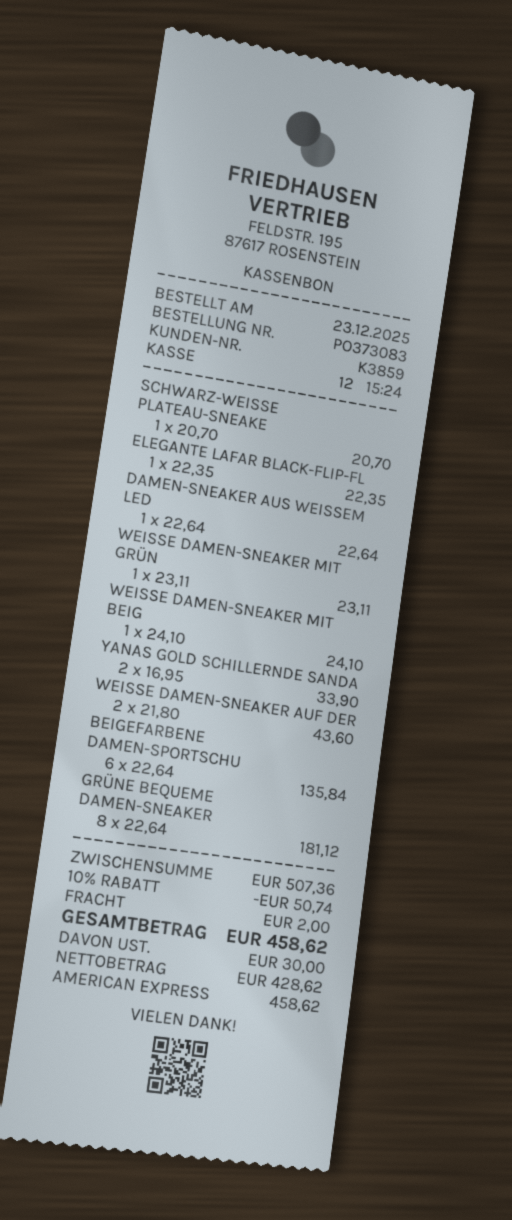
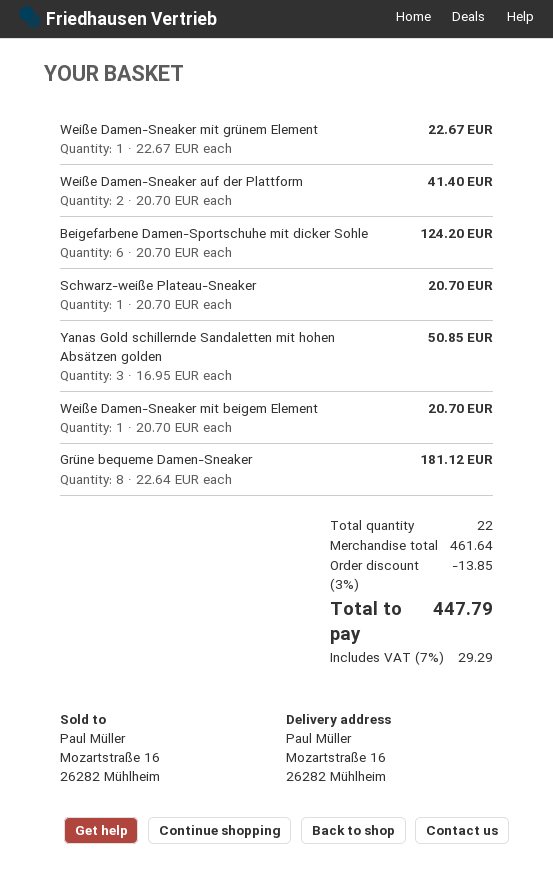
ELEGANTE LAFAR BLACK-FLIP-FL: 1 x 22.35 = 22.35 -> none
DAMEN-SNEAKER AUS WEISSEM LED: 1 x 22.64 = 22.64 -> none
WEISSE DAMEN-SNEAKER MIT GRÜN: 1 x 23.11 = 23.11 -> 1 x 22.67 = 22.67
WEISSE DAMEN-SNEAKER MIT BEIG: 1 x 24.10 = 24.10 -> 1 x 20.70 = 20.70
YANAS GOLD SCHILLERNDE SANDA: 2 x 16.95 = 33.90 -> 3 x 16.95 = 50.85
WEISSE DAMEN-SNEAKER AUF DER: 2 x 21.80 = 43.60 -> 2 x 20.70 = 41.40
BEIGEFARBENE DAMEN-SPORTSCHU: 6 x 22.64 = 135.84 -> 6 x 20.70 = 124.20
subtotal: 507.36 -> 461.64
discount: 10% = 50.74 -> 3% = 13.85
shipping: 2.00 -> none
tax: 30.00 -> 29.29
total: 458.62 -> 447.79

